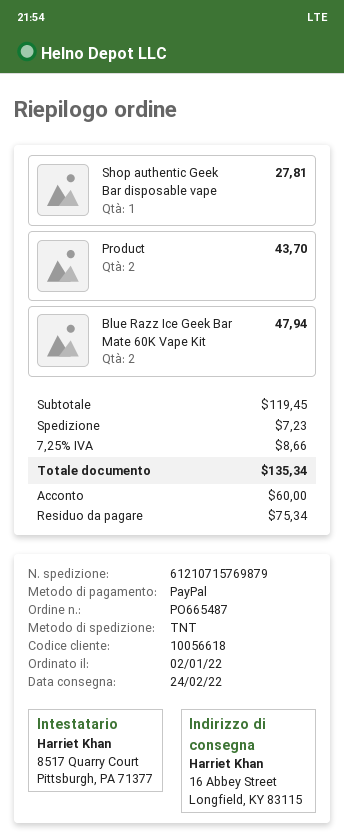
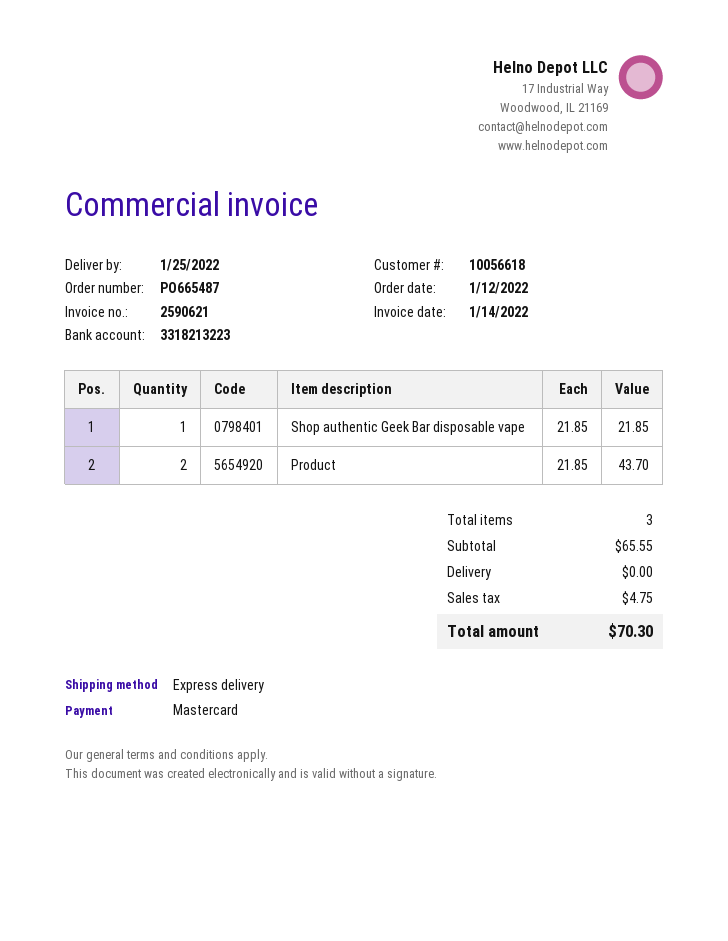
order date: 2022-01-02 -> 2022-01-12
delivery date: 2022-02-24 -> 2022-01-25
payment method: PayPal -> Mastercard
shipping method: TNT -> express
Shop authentic Geek Bar disposable vape: 1 for 27.81 -> 1 for 21.85
Blue Razz Ice Geek Bar Mate 60K Vape Kit: 2 for 47.94 -> none
subtotal: 119.45 -> 65.55
shipping: 7.23 -> 0.00
tax: 8.66 -> 4.75
total: 135.34 -> 70.30

